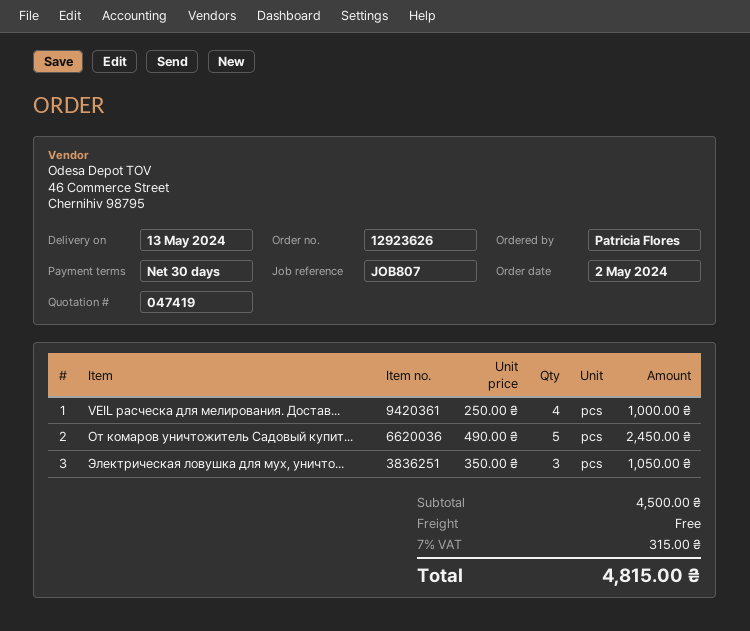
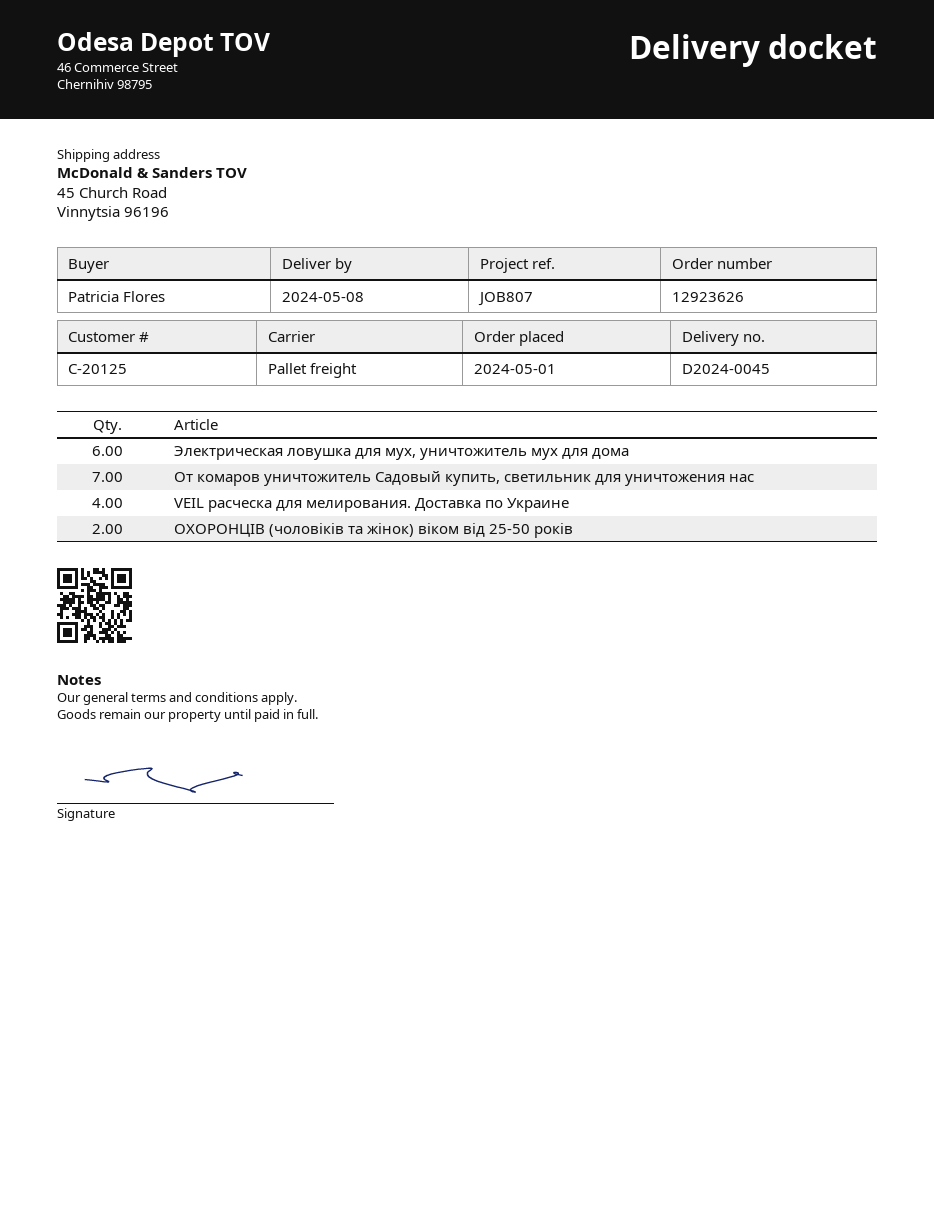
order date: 2024-05-02 -> 2024-05-01
delivery date: 2024-05-13 -> 2024-05-08
От комаров уничтожитель Садовый купит...: 5 -> 7
Электрическая ловушка для мух, уничто...: 3 -> 6
ОХОРОНЦІВ (чоловіків та жінок) віком від 25-50 років: none -> 2

